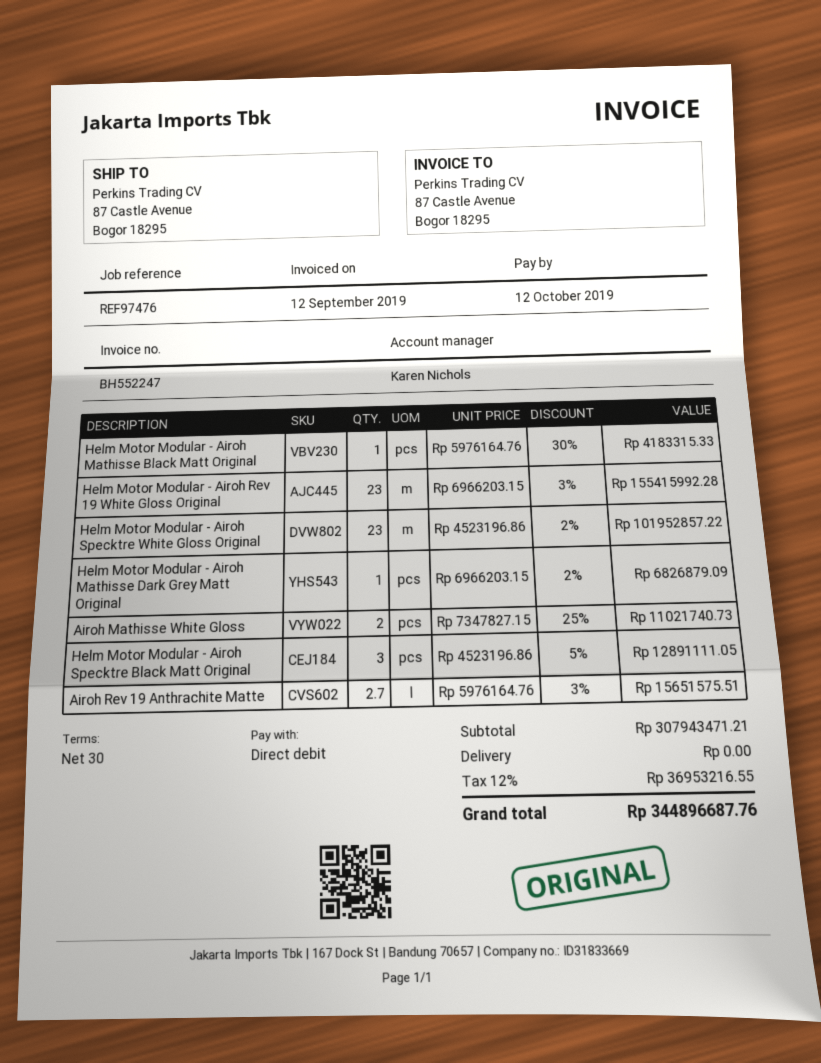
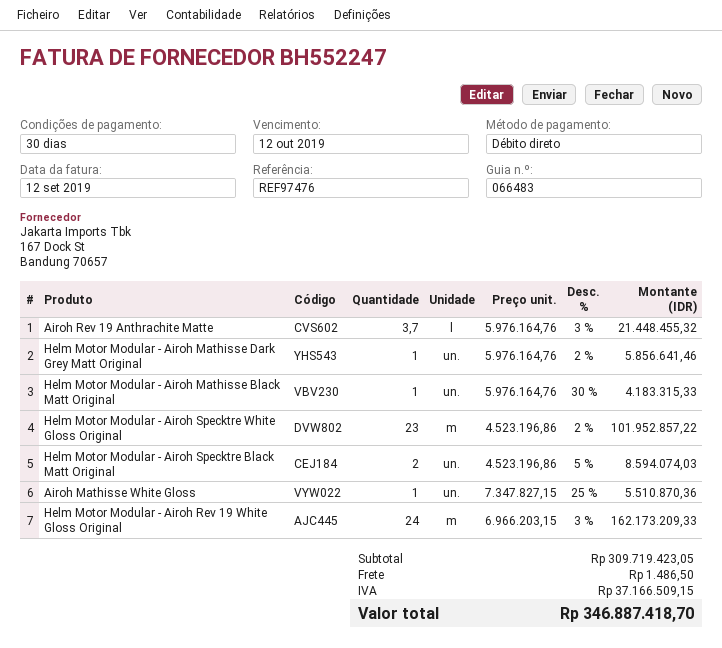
Helm Motor Modular - Airoh Rev 19 White Gloss Original: 23 x 6966203.15 - 3% = 155415992.28 -> 24 x 6966203.15 - 3% = 162173209.33
Helm Motor Modular - Airoh Mathisse Dark Grey Matt Original: 1 x 6966203.15 - 2% = 6826879.09 -> 1 x 5976164.76 - 2% = 5856641.46
Airoh Mathisse White Gloss: 2 x 7347827.15 - 25% = 11021740.73 -> 1 x 7347827.15 - 25% = 5510870.36
Helm Motor Modular - Airoh Specktre Black Matt Original: 3 x 4523196.86 - 5% = 12891111.05 -> 2 x 4523196.86 - 5% = 8594074.03
Airoh Rev 19 Anthrachite Matte: 2.7 x 5976164.76 - 3% = 15651575.51 -> 3.7 x 5976164.76 - 3% = 21448455.32
subtotal: 307943471.21 -> 309719423.05
shipping: 0.00 -> 1486.50
tax: 36953216.55 -> 37166509.15
total: 344896687.76 -> 346887418.70

